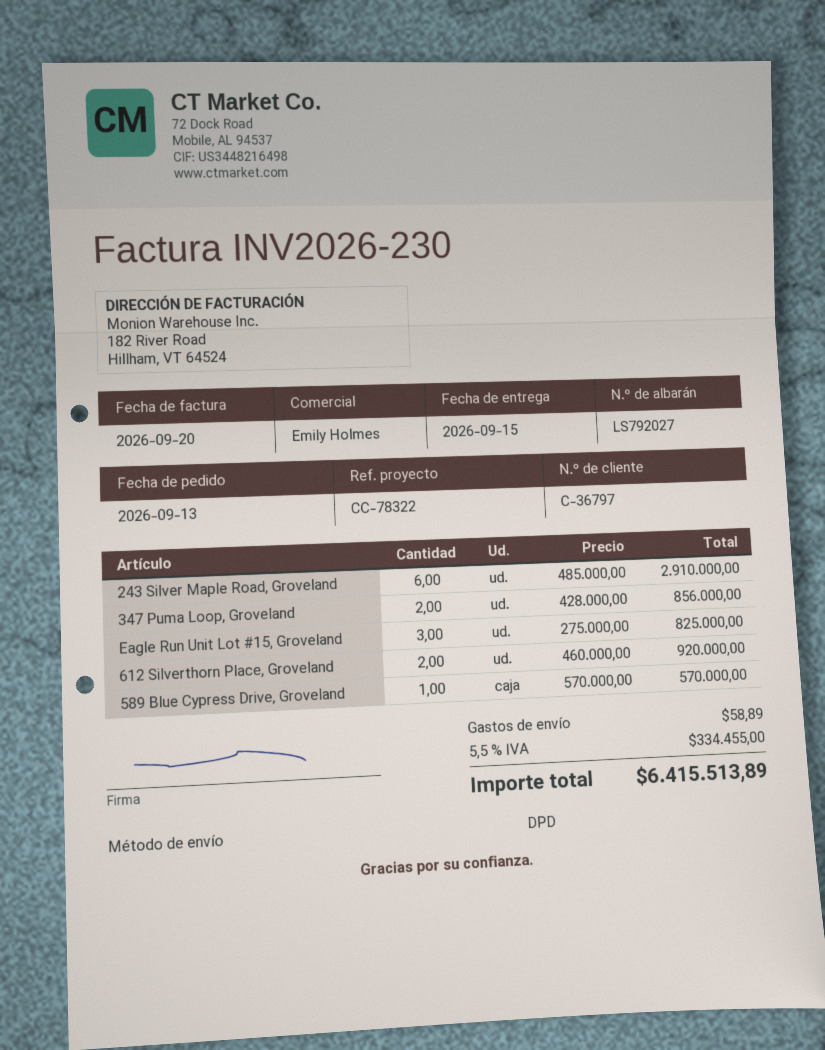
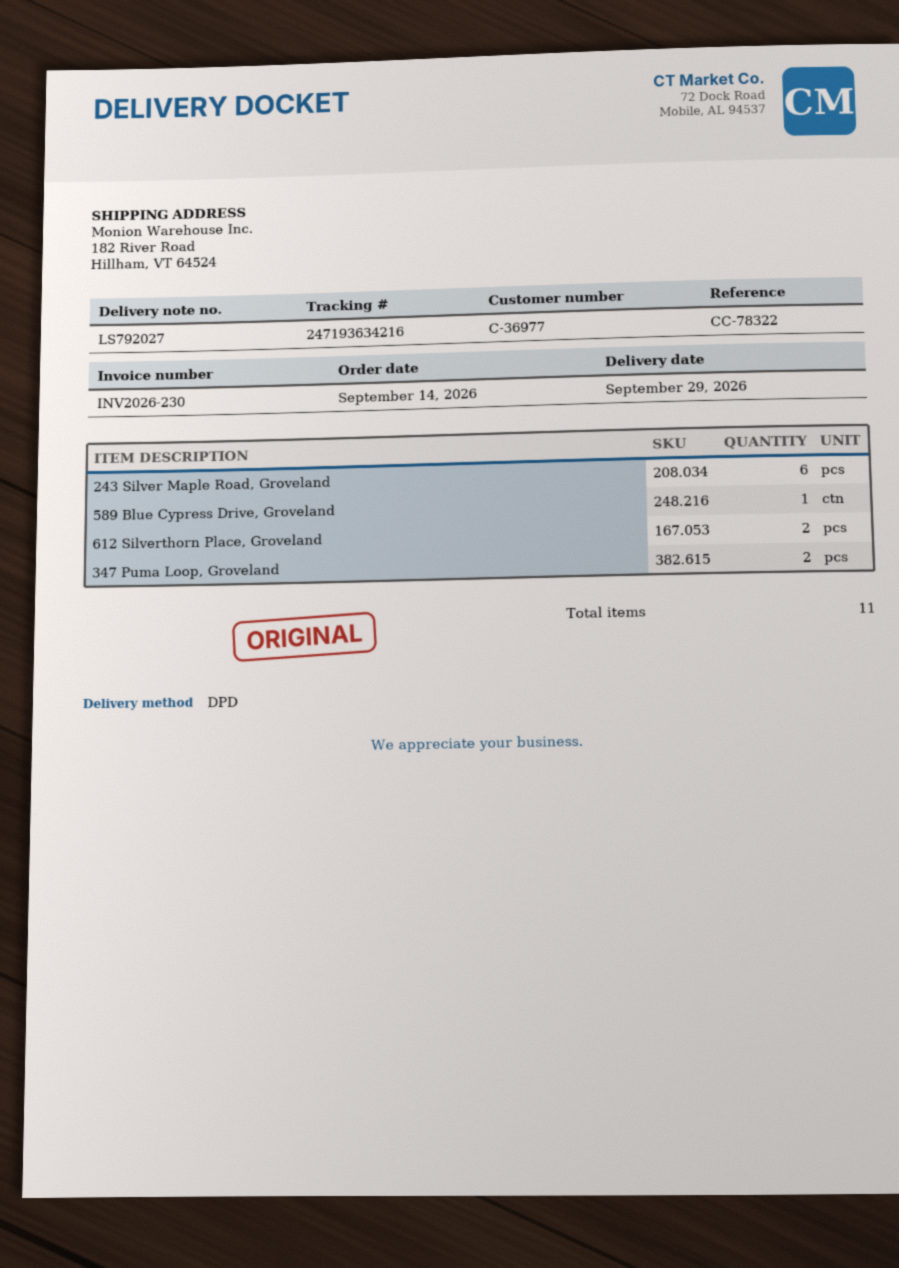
order date: 2026-09-13 -> 2026-09-14
delivery date: 2026-09-15 -> 2026-09-29
customer number: C-36797 -> C-36977
Eagle Run Unit Lot #15, Groveland: 3 -> none

